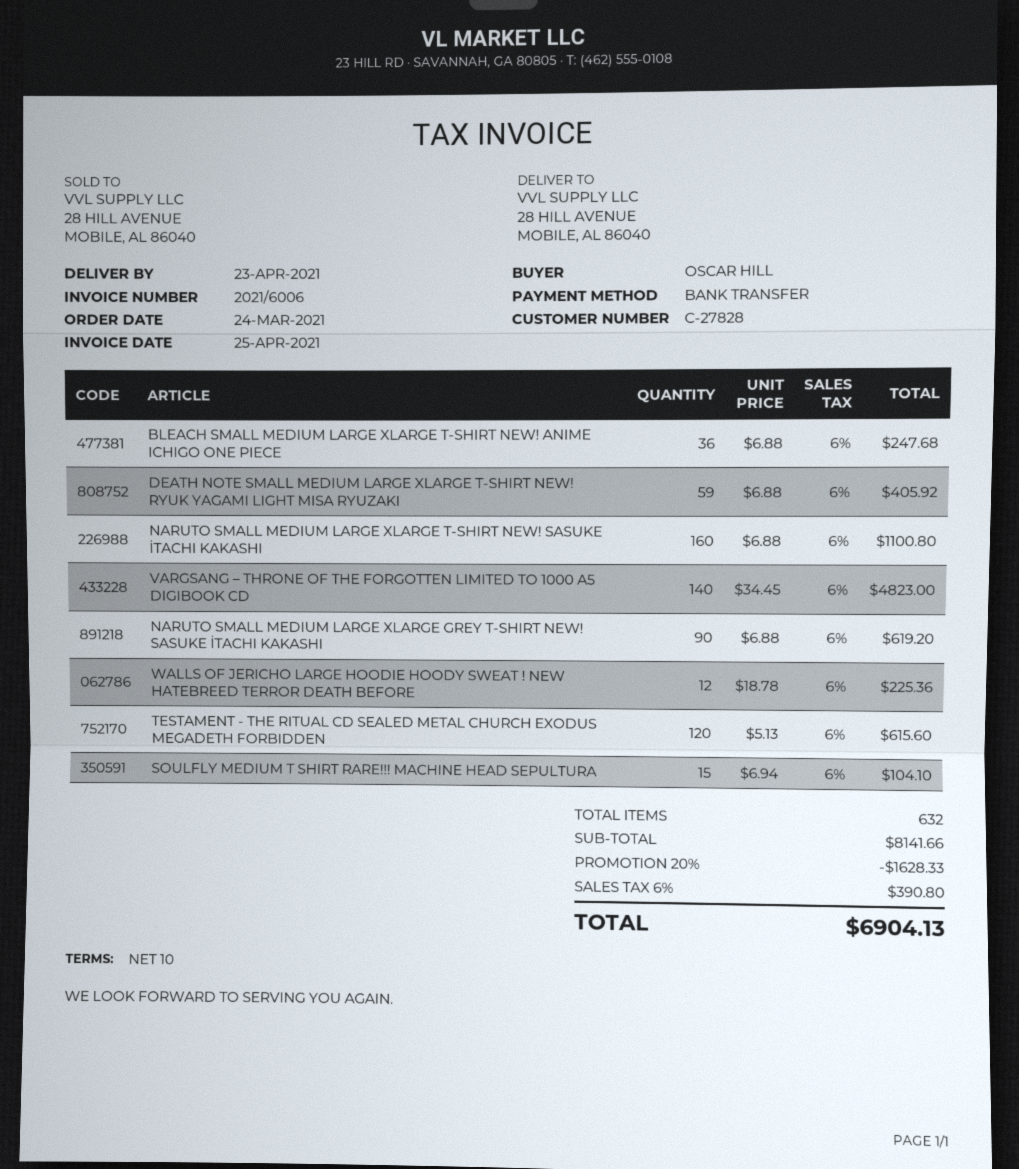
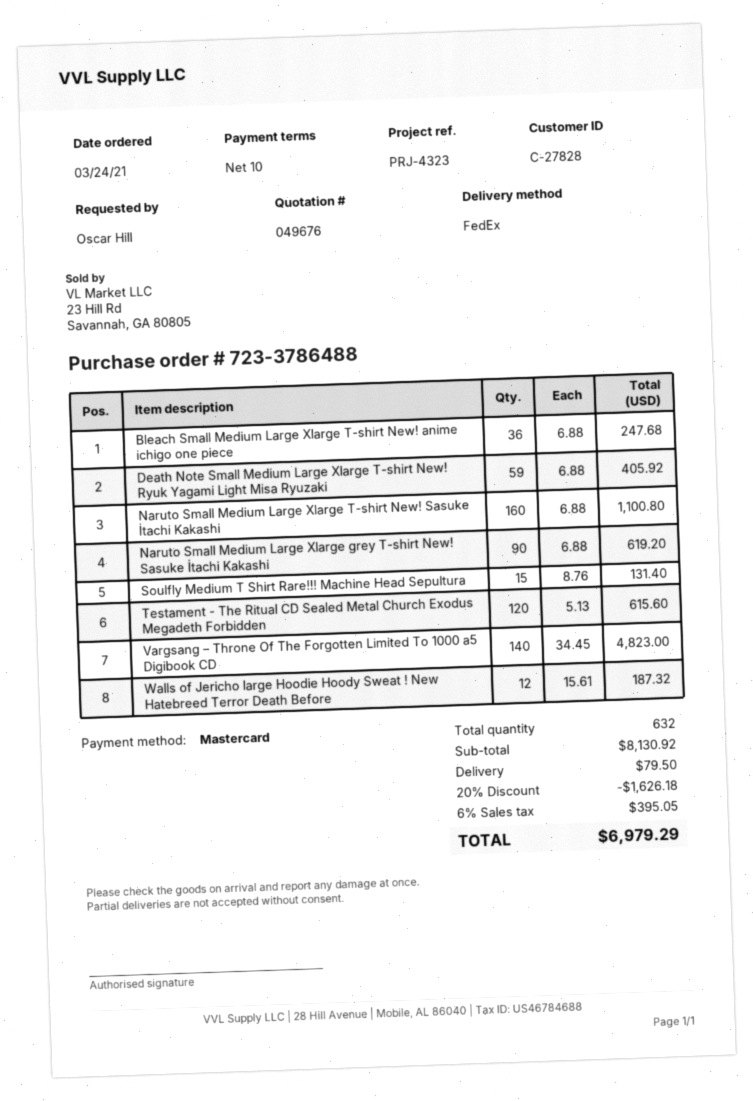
payment method: bank transfer -> Mastercard
WALLS OF JERICHO LARGE HOODIE HOODY SWEAT ! NEW HATEBREED TERROR DEATH BEFORE: 12 x 18.78 = 225.36 -> 12 x 15.61 = 187.32
SOULFLY MEDIUM T SHIRT RARE!!! MACHINE HEAD SEPULTURA: 15 x 6.94 = 104.10 -> 15 x 8.76 = 131.40
subtotal: 8141.66 -> 8130.92
discount: 20% = 1628.33 -> 20% = 1626.18
shipping: none -> 79.50
tax: 6% = 390.80 -> 6% = 395.05
total: 6904.13 -> 6979.29

